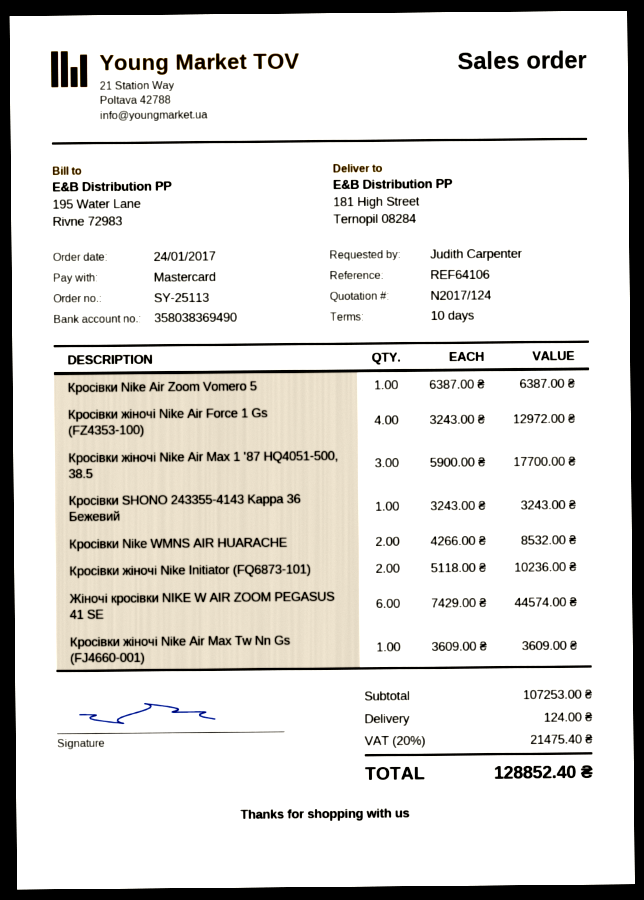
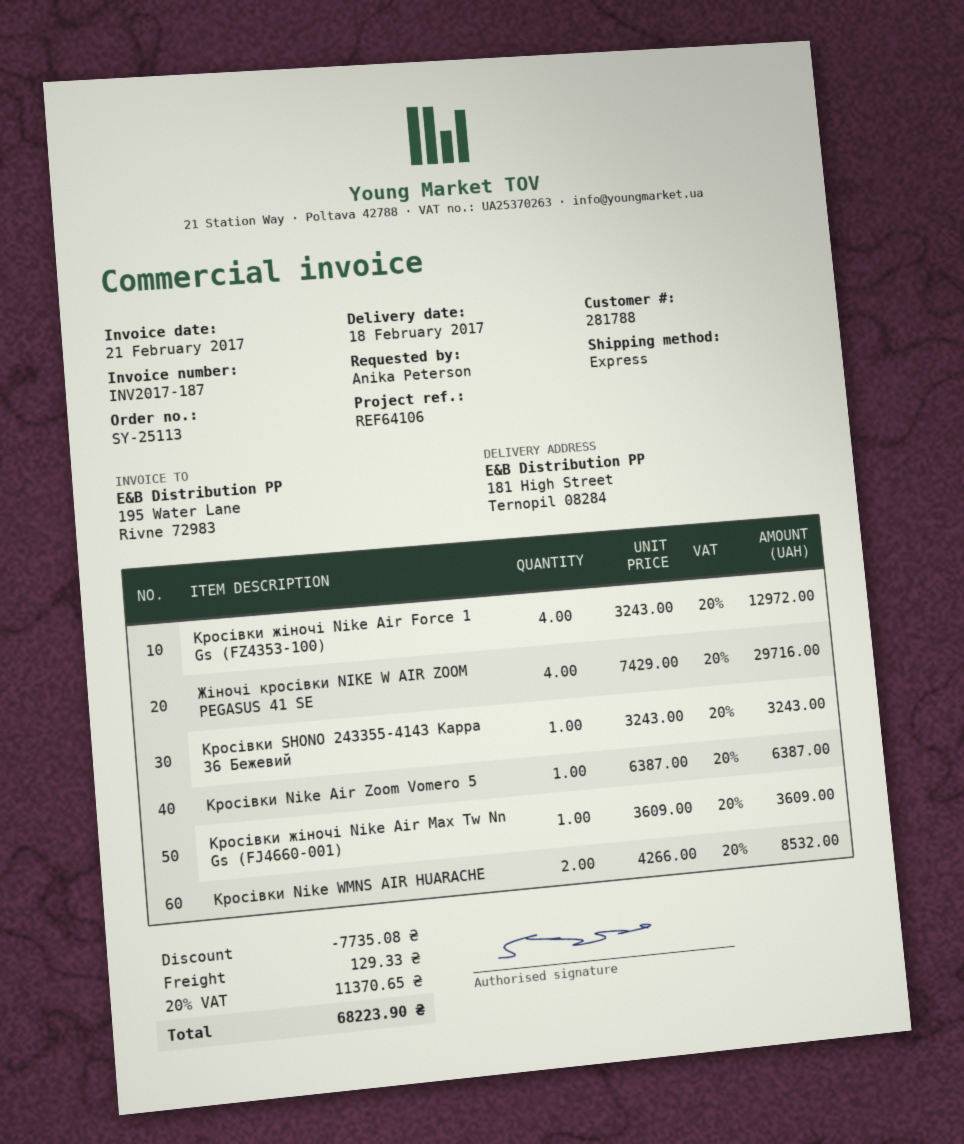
ordered by: Judith Carpenter -> Anika Peterson
Кросівки жіночі Nike Air Max 1 '87 HQ4051-500, 38.5: 3 x 5900.00 = 17700.00 -> none
Кросівки жіночі Nike Initiator (FQ6873-101): 2 x 5118.00 = 10236.00 -> none
Жіночі кросівки NIKE W AIR ZOOM PEGASUS 41 SE: 6 x 7429.00 = 44574.00 -> 4 x 7429.00 = 29716.00
discount: none -> 7735.08
shipping: 124.00 -> 129.33
tax: 20% = 21475.40 -> 20% = 11370.65
total: 128852.40 -> 68223.90

